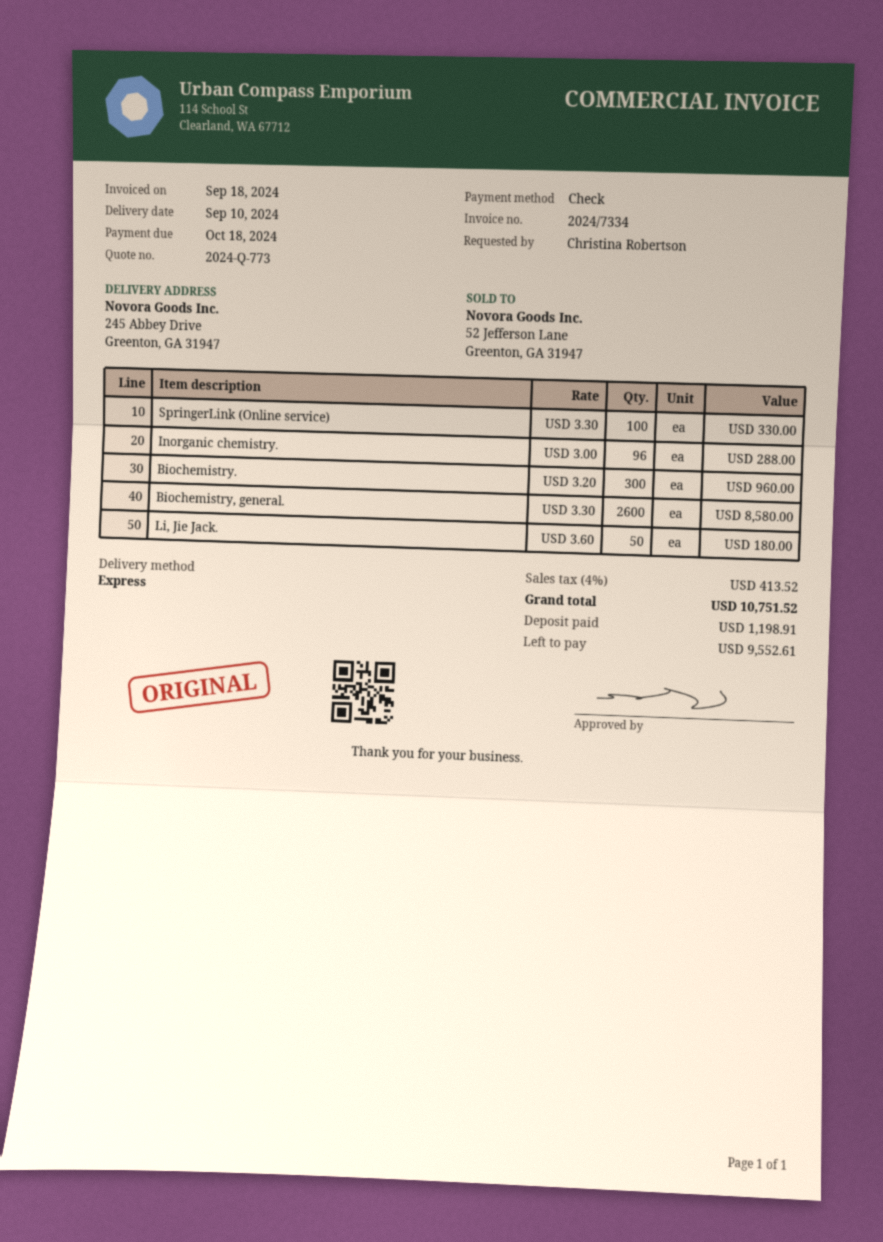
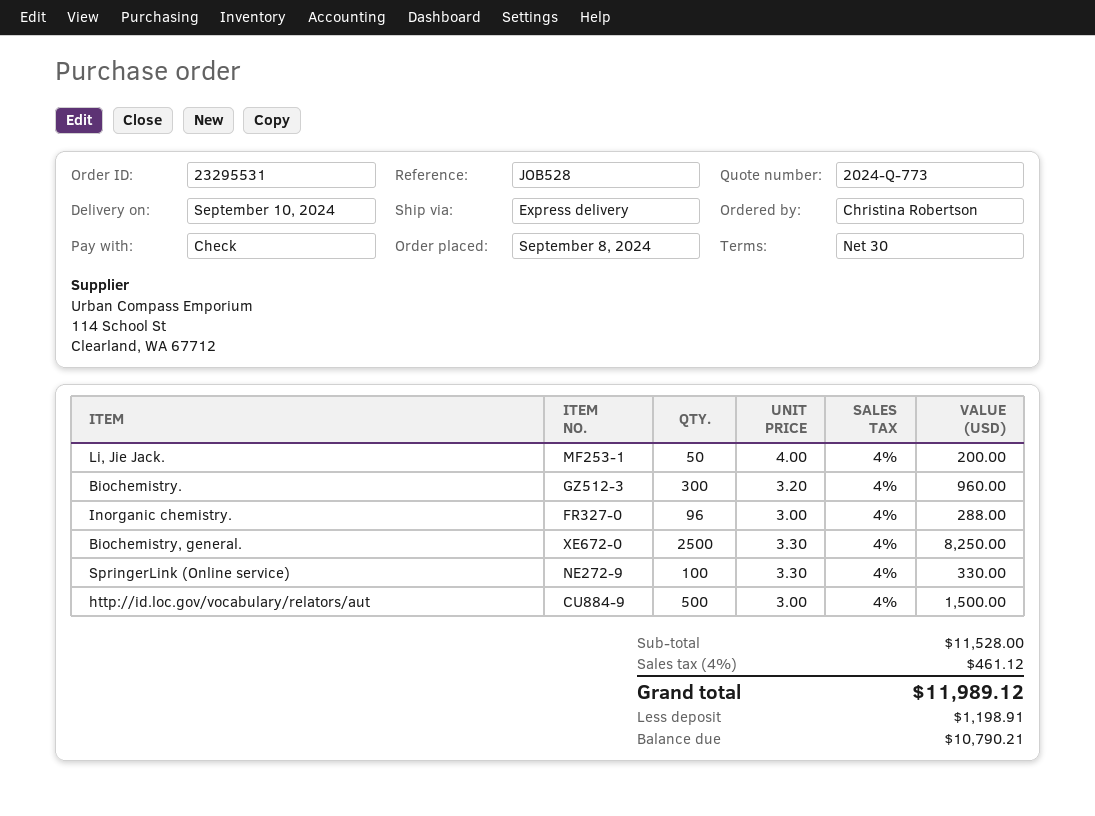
Biochemistry, general.: 2600 x 3.30 = 8580.00 -> 2500 x 3.30 = 8250.00
Li, Jie Jack.: 50 x 3.60 = 180.00 -> 50 x 4.00 = 200.00
http://id.loc.gov/vocabulary/relators/aut: none -> 500 x 3.00 = 1500.00
tax: 4% = 413.52 -> 4% = 461.12
total: 10751.52 -> 11989.12
balance: 9552.61 -> 10790.21

